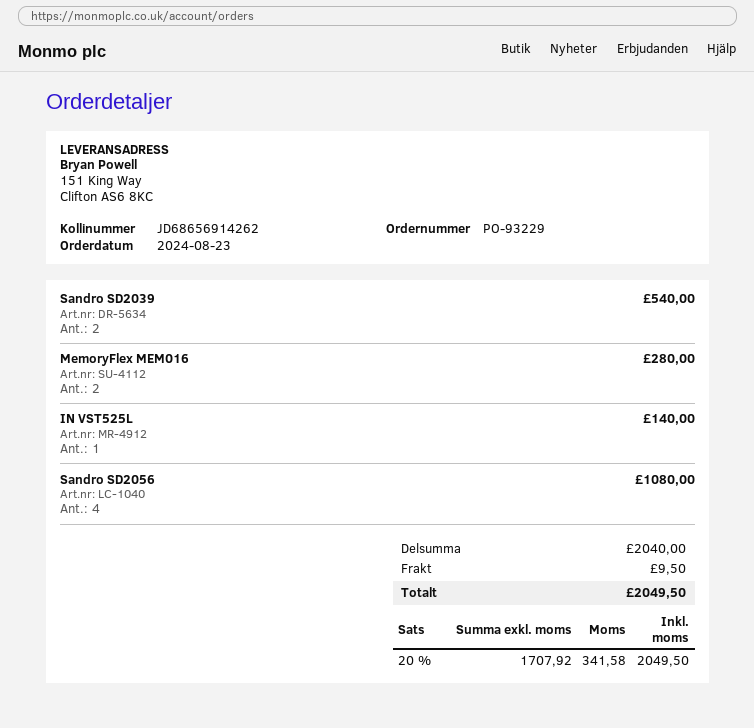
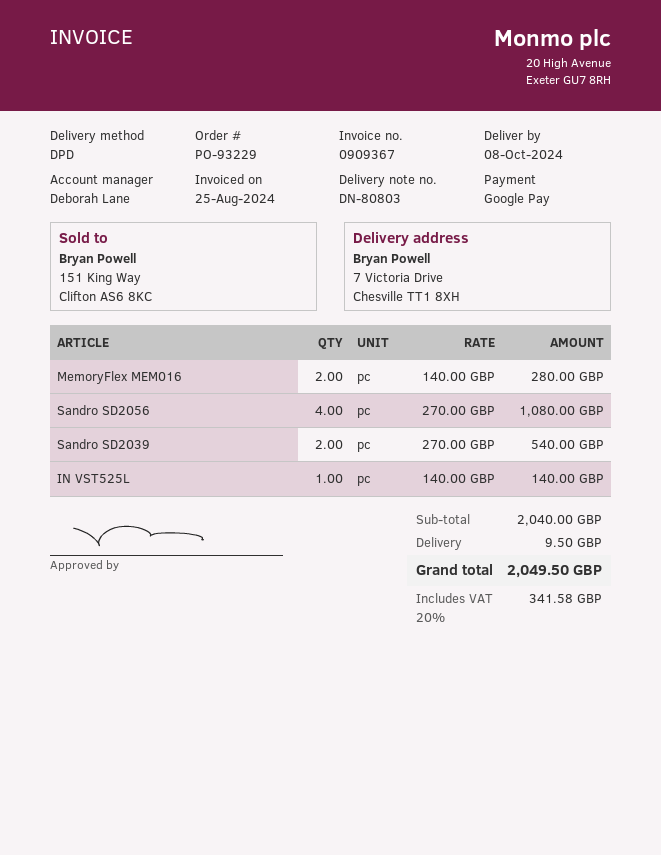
ship to: 151 King Way, Clifton AS6 8KC -> 7 Victoria Drive, Chesville TT1 8XH

